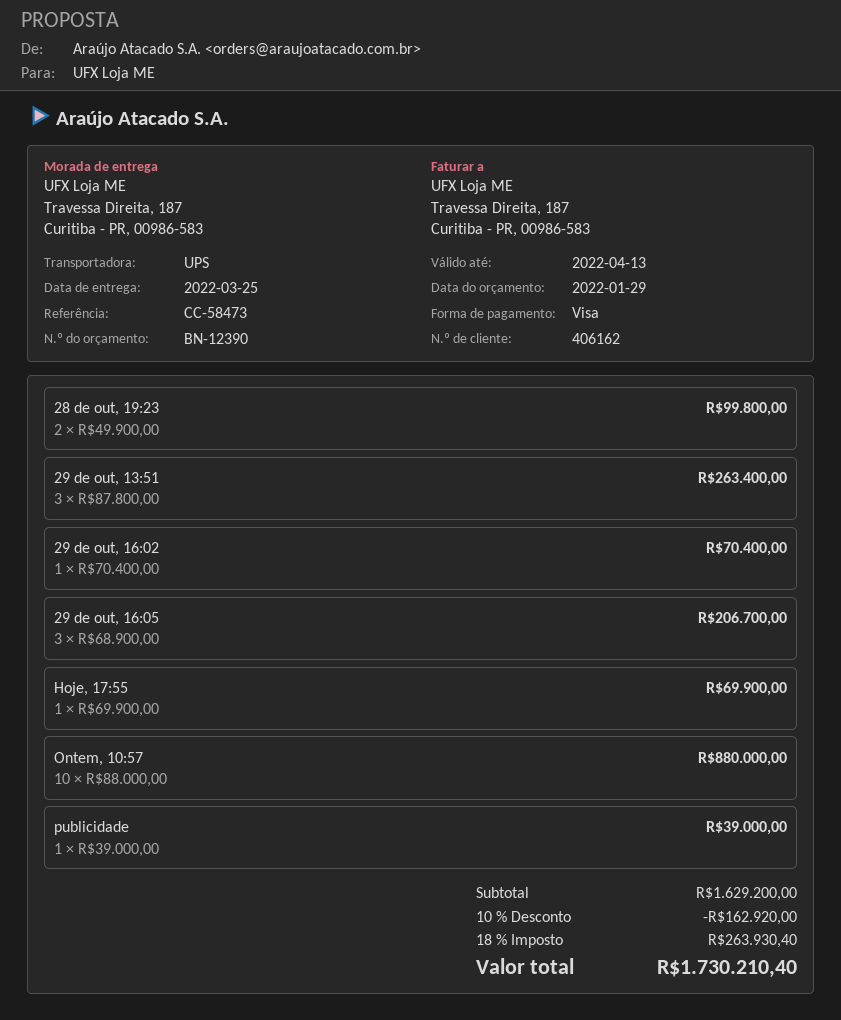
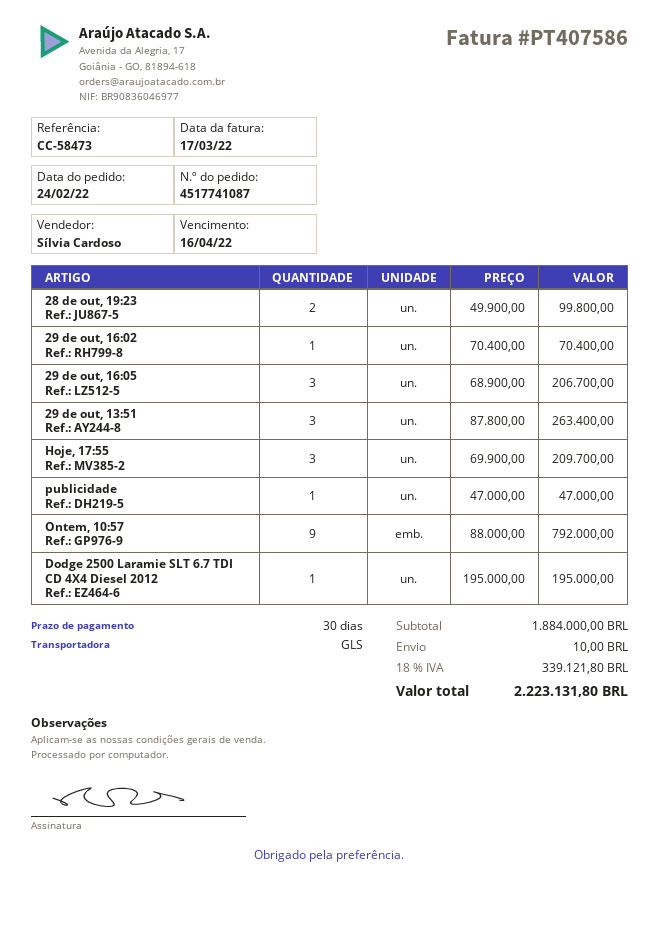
shipping method: UPS -> GLS
Hoje, 17:55: 1 x 69900.00 = 69900.00 -> 3 x 69900.00 = 209700.00
Ontem, 10:57: 10 x 88000.00 = 880000.00 -> 9 x 88000.00 = 792000.00
publicidade: 1 x 39000.00 = 39000.00 -> 1 x 47000.00 = 47000.00
Dodge 2500 Laramie SLT 6.7 TDI CD 4X4 Diesel 2012: none -> 1 x 195000.00 = 195000.00
subtotal: 1629200.00 -> 1884000.00
discount: 10% = 162920.00 -> none
shipping: none -> 10.00
tax: 18% = 263930.40 -> 18% = 339121.80
total: 1730210.40 -> 2223131.80

